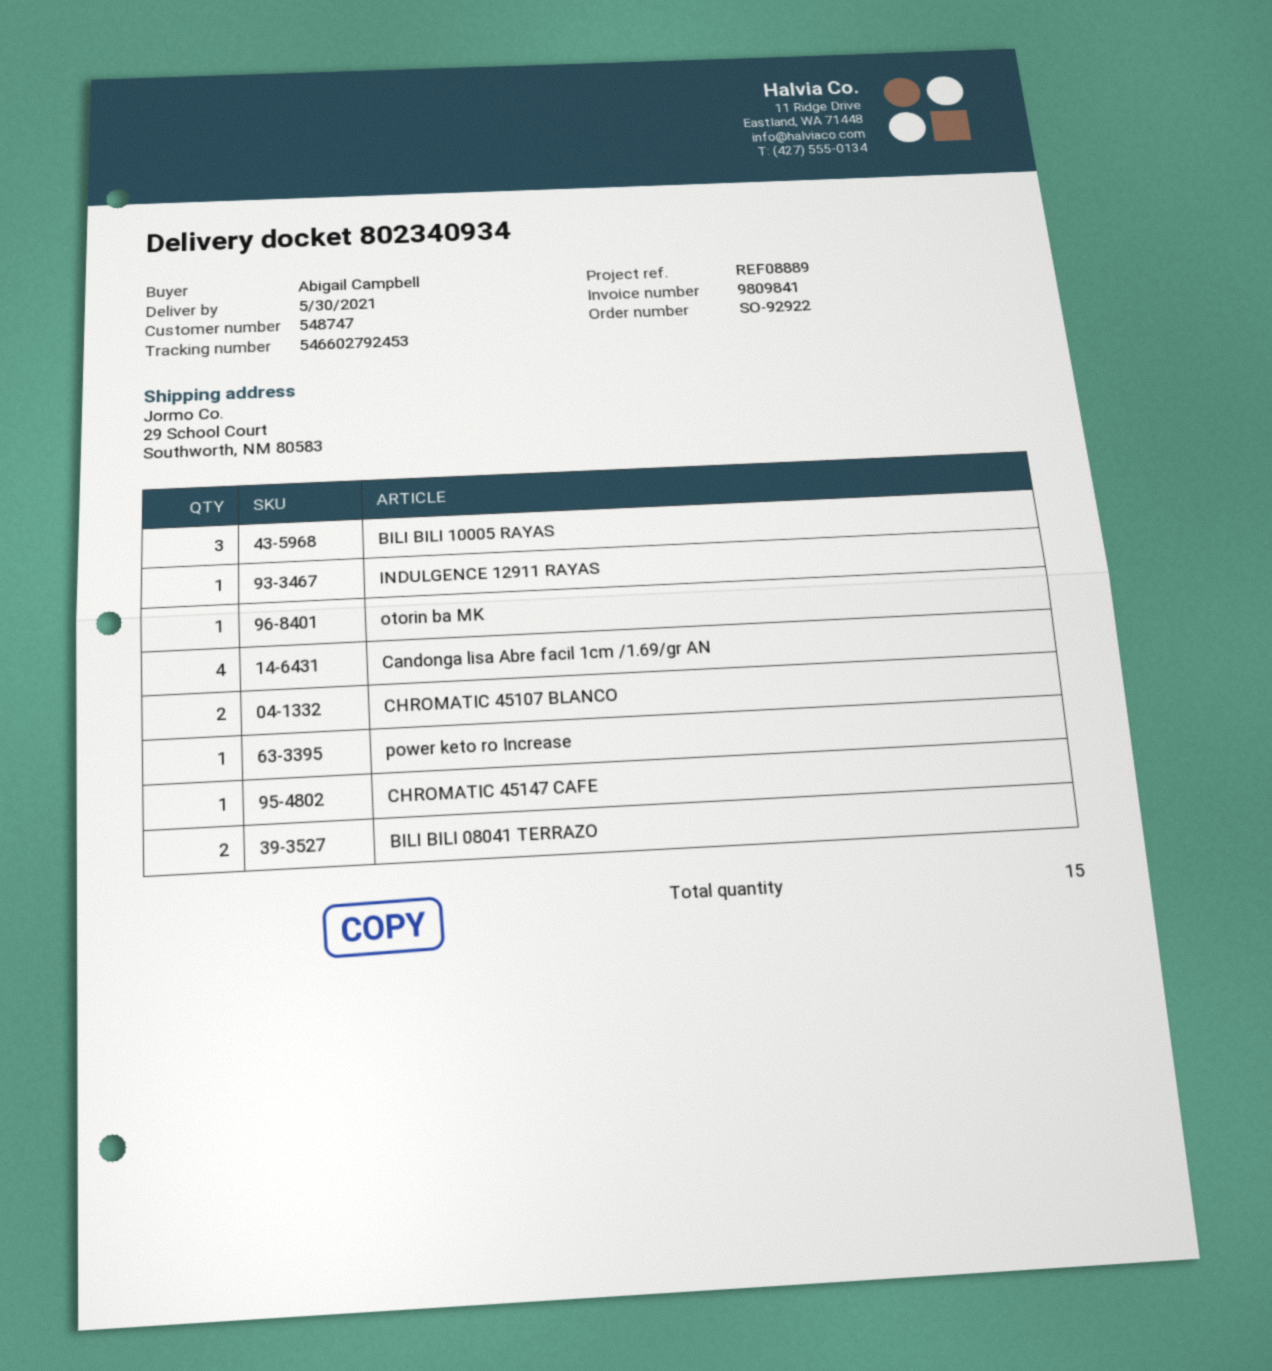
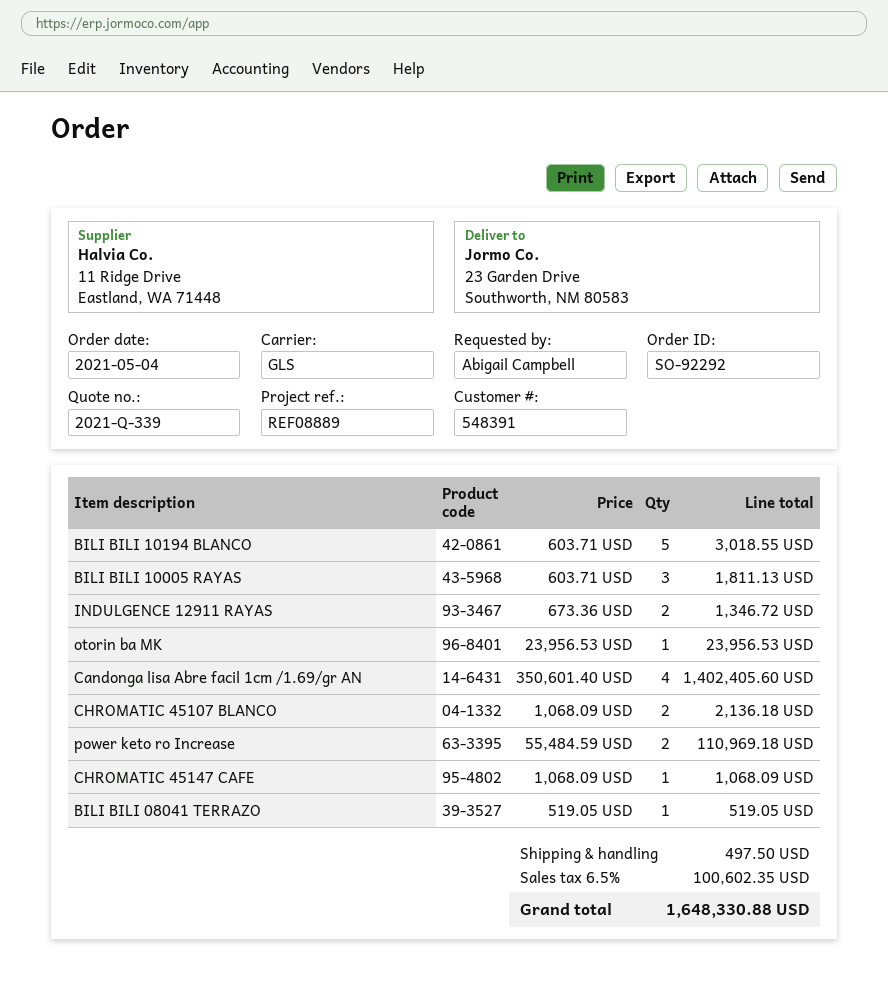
order number: SO-92922 -> SO-92292
customer number: 548747 -> 548391
ship to: 29 School Court, Southworth, NM 80583 -> 23 Garden Drive, Southworth, NM 80583
INDULGENCE 12911 RAYAS: 1 -> 2
power keto ro Increase: 1 -> 2
BILI BILI 08041 TERRAZO: 2 -> 1
BILI BILI 10194 BLANCO: none -> 5

